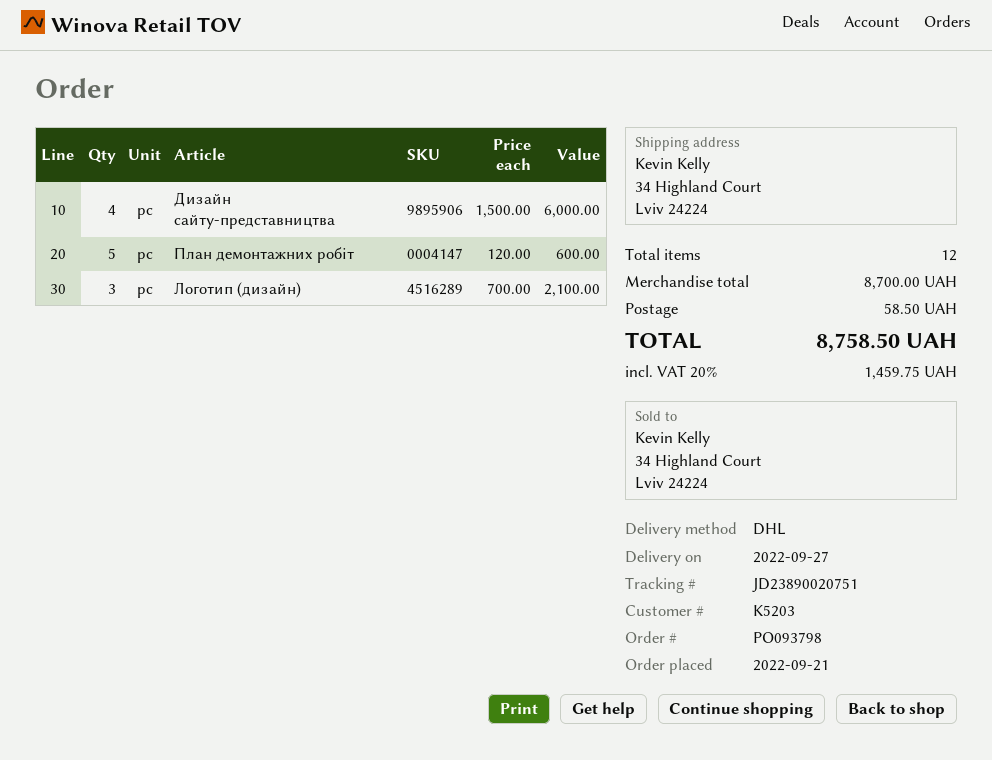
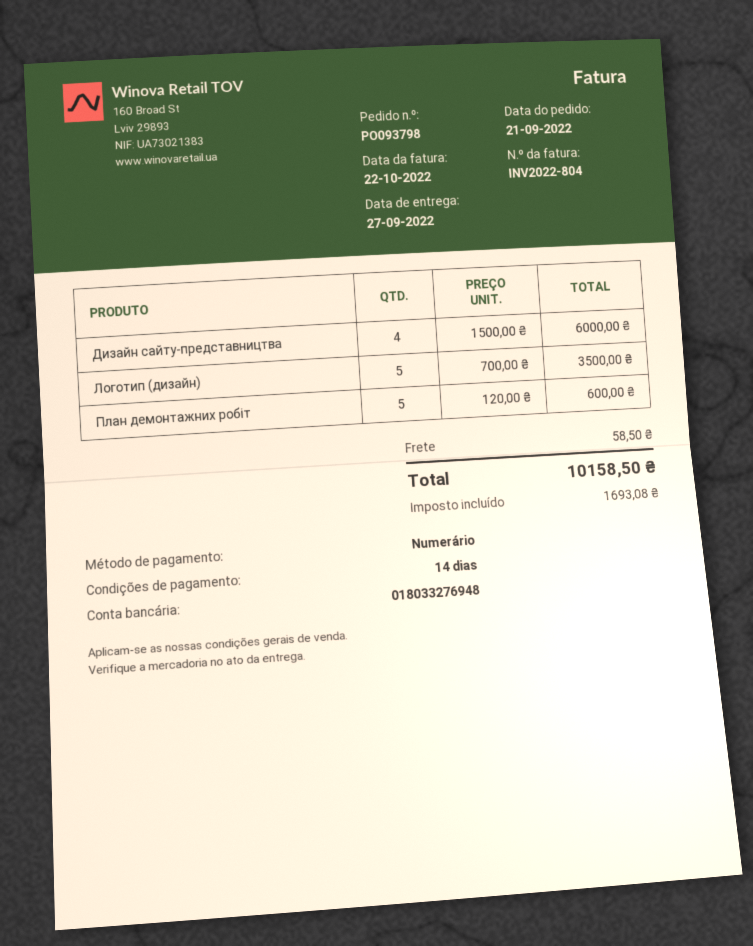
Логотип (дизайн): 3 x 700.00 = 2100.00 -> 5 x 700.00 = 3500.00
tax: 1459.75 -> 1693.08
total: 8758.50 -> 10158.50

